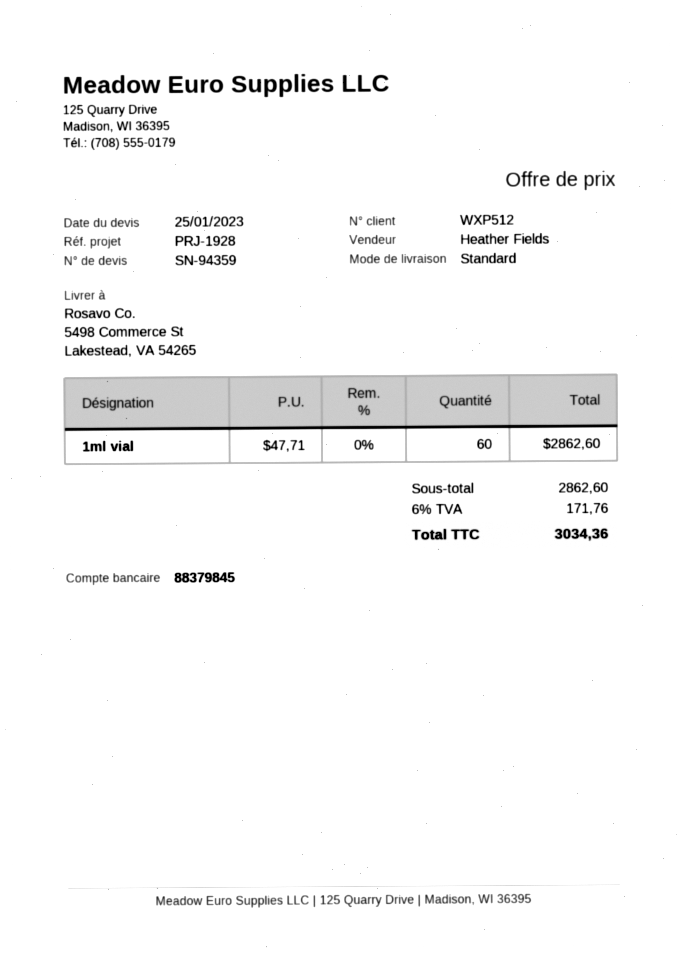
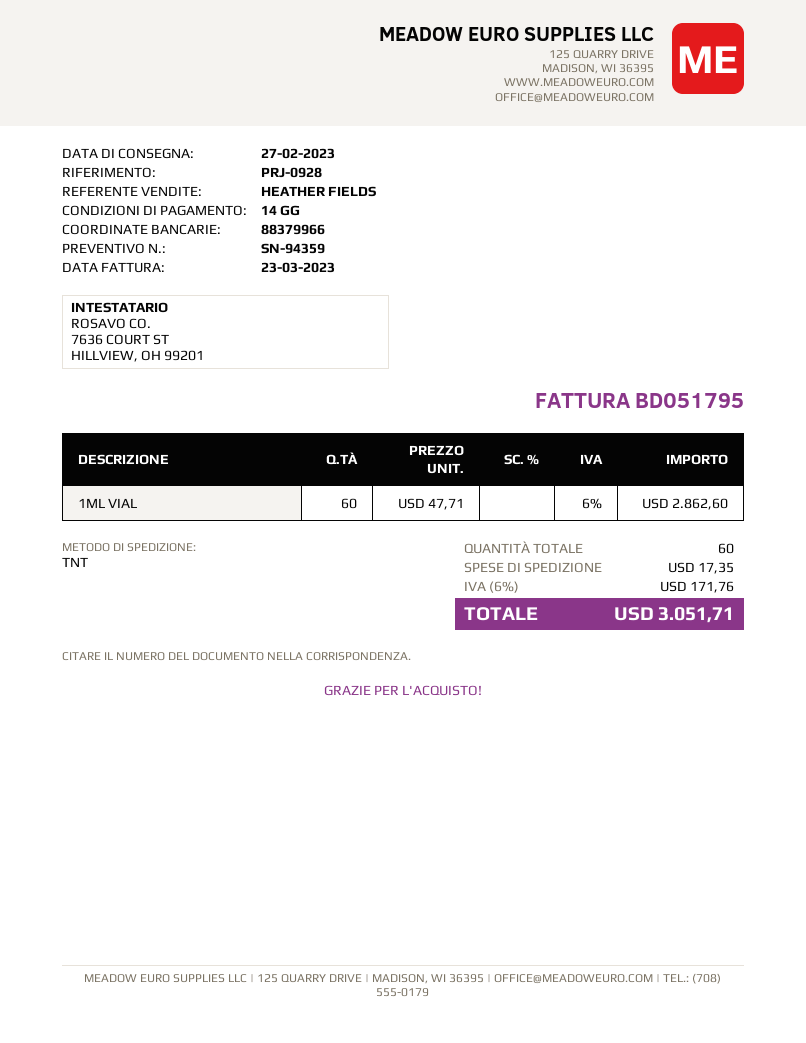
reference: PRJ-1928 -> PRJ-0928
bank account: 88379845 -> 88379966
shipping method: standard -> TNT
shipping: none -> 17.35
total: 3034.36 -> 3051.71

